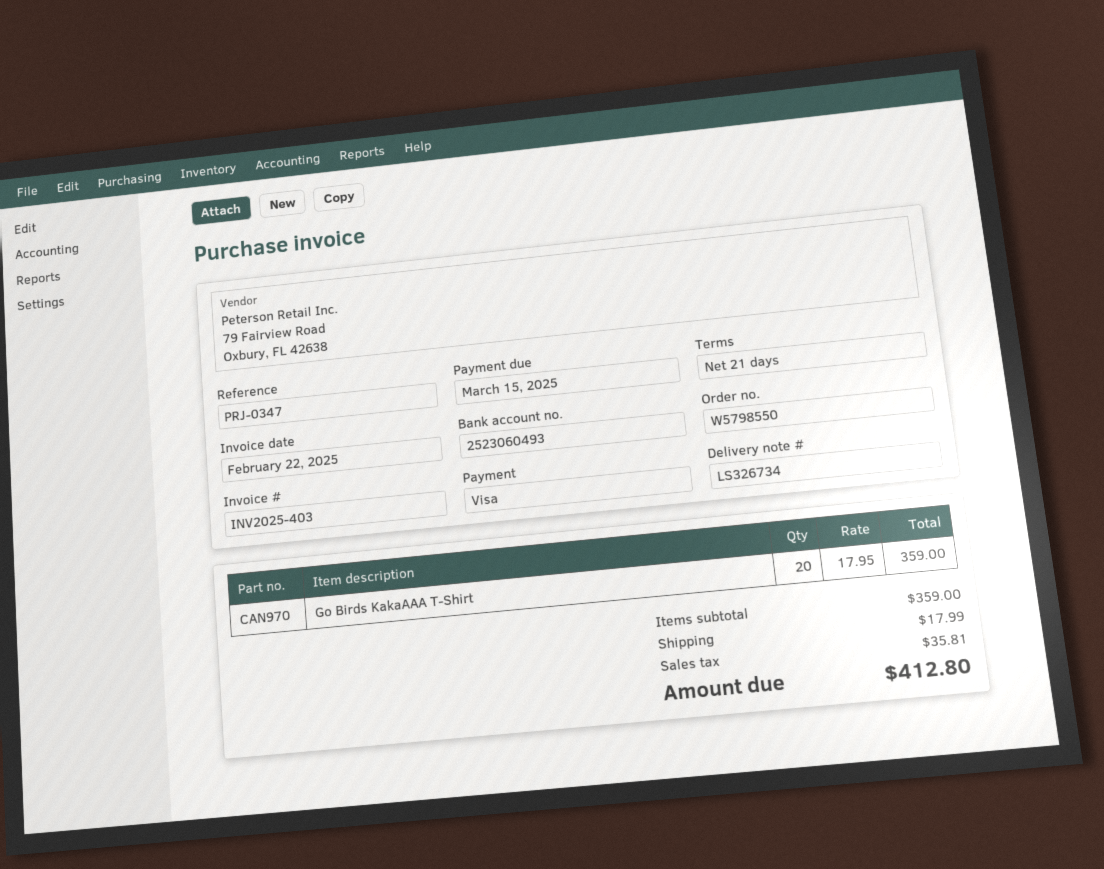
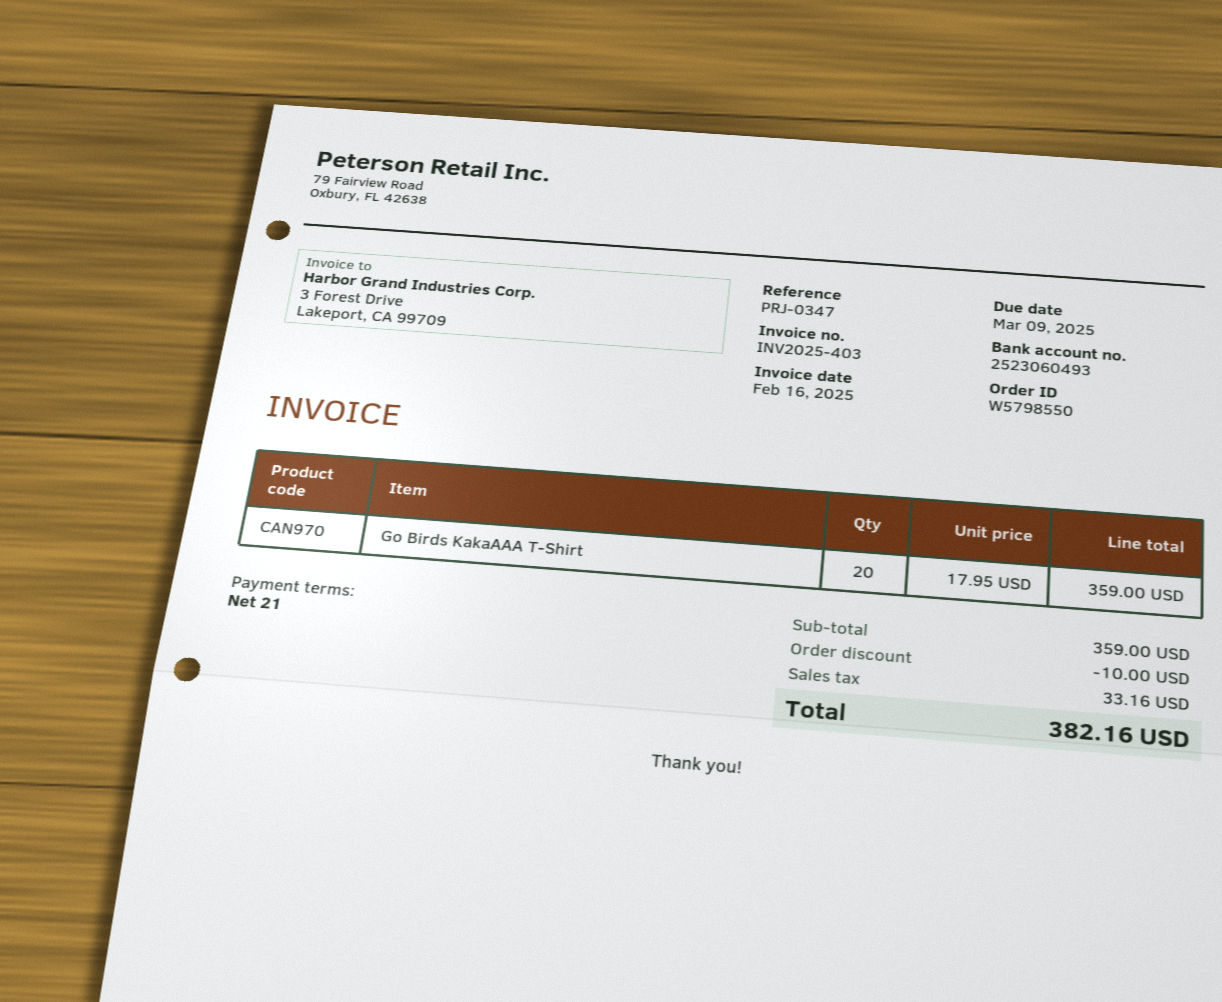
invoice date: 2025-02-22 -> 2025-02-16
due date: 2025-03-15 -> 2025-03-09
discount: none -> 10.00
shipping: 17.99 -> none
tax: 35.81 -> 33.16
total: 412.80 -> 382.16

